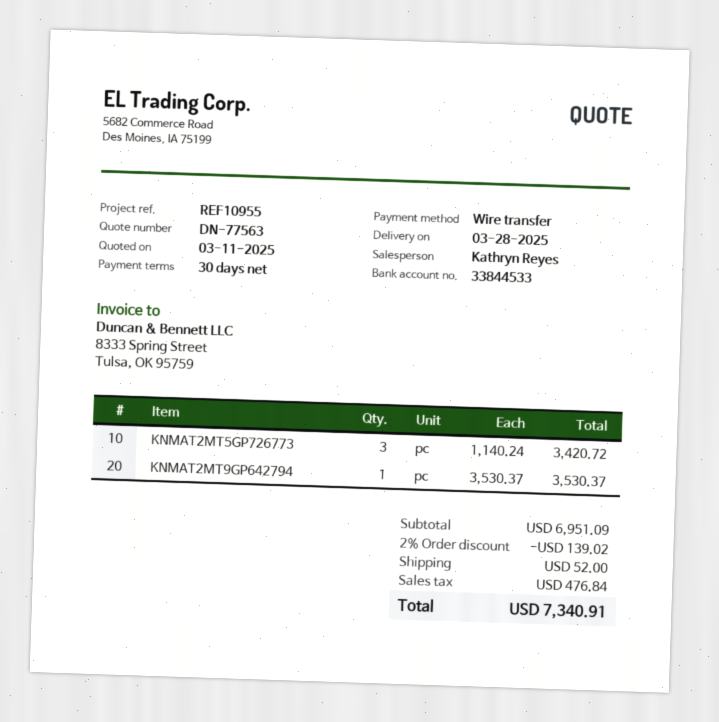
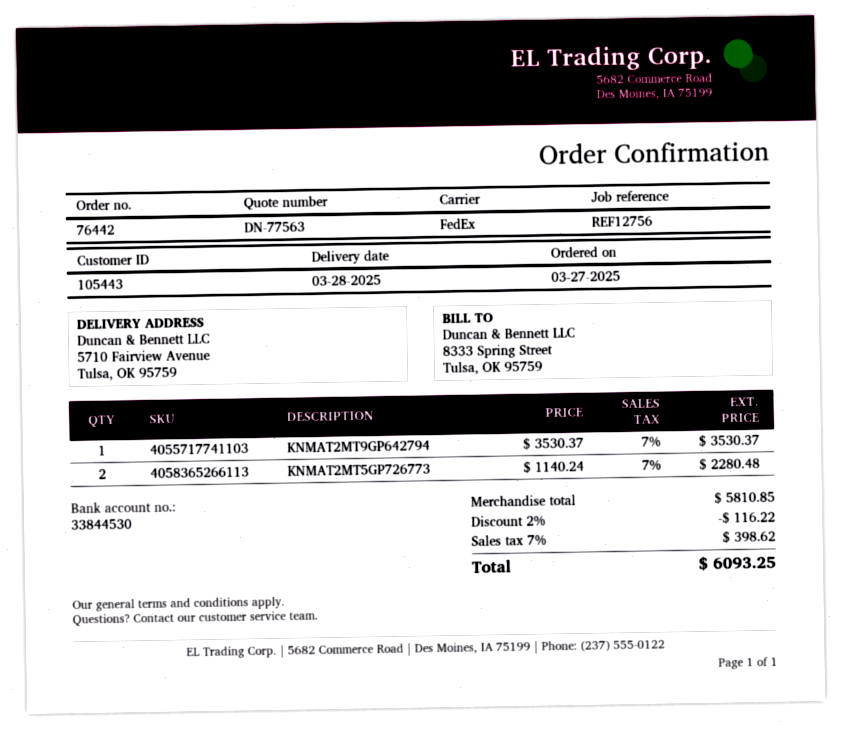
reference: REF10955 -> REF12756
bank account: 33844533 -> 33844530
KNMAT2MT5GP726773: 3 x 1140.24 = 3420.72 -> 2 x 1140.24 = 2280.48
subtotal: 6951.09 -> 5810.85
discount: 2% = 139.02 -> 2% = 116.22
shipping: 52.00 -> none
tax: 476.84 -> 398.62
total: 7340.91 -> 6093.25

